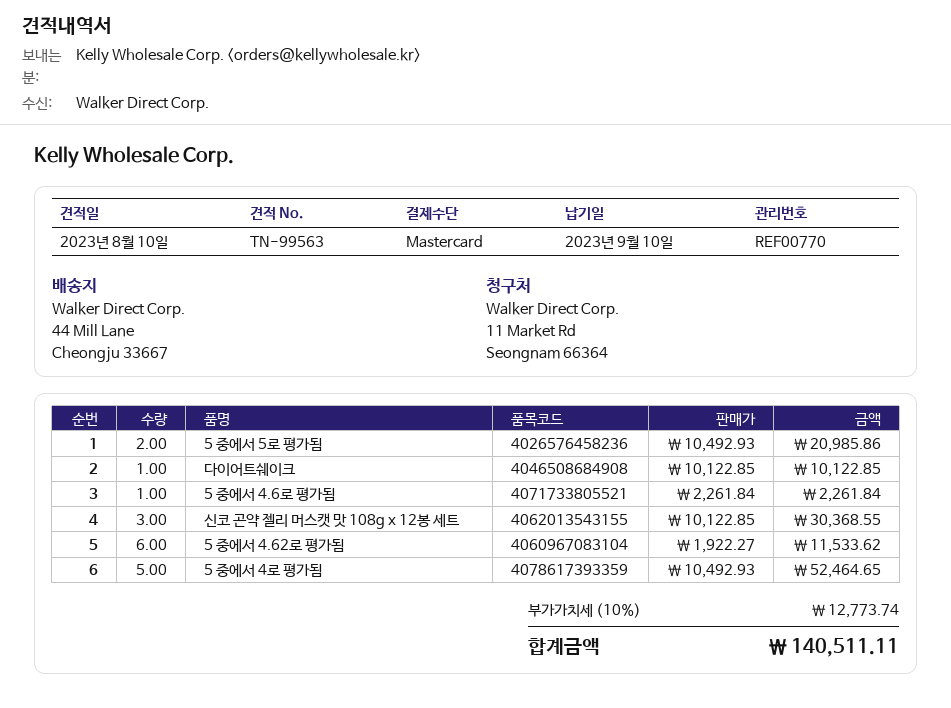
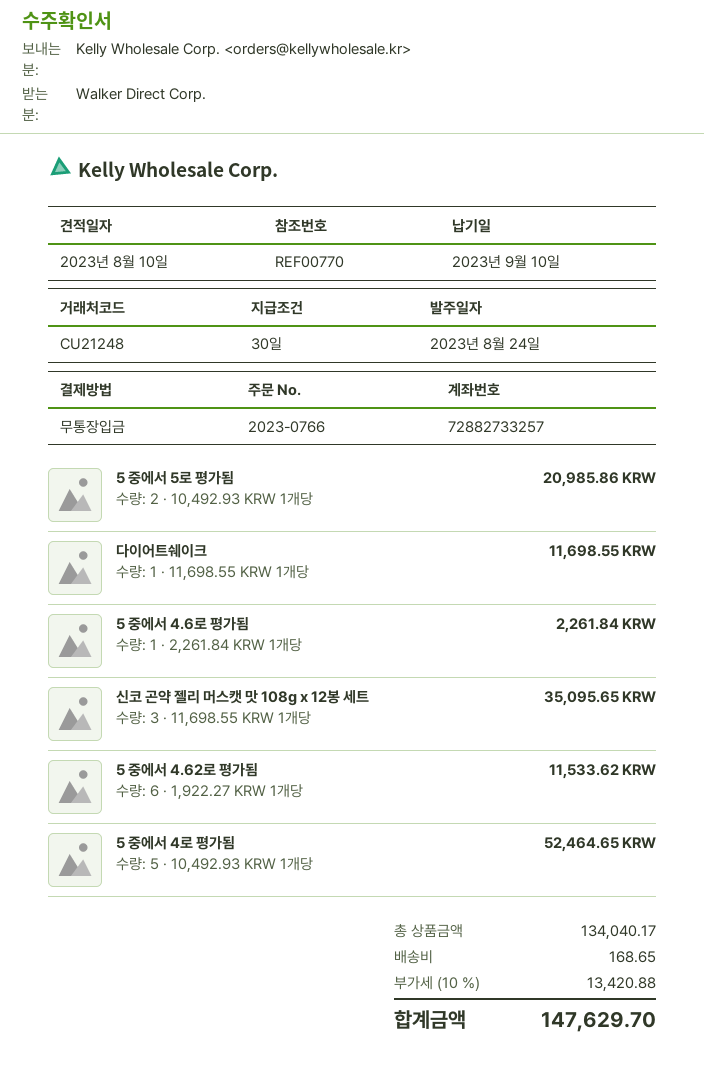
payment method: Mastercard -> bank transfer
다이어트쉐이크: 1 x 10122.85 = 10122.85 -> 1 x 11698.55 = 11698.55
신코 곤약 젤리 머스캣 맛 108g x 12봉 세트: 3 x 10122.85 = 30368.55 -> 3 x 11698.55 = 35095.65
shipping: none -> 168.65
tax: 10% = 12773.74 -> 10% = 13420.88
total: 140511.11 -> 147629.70

